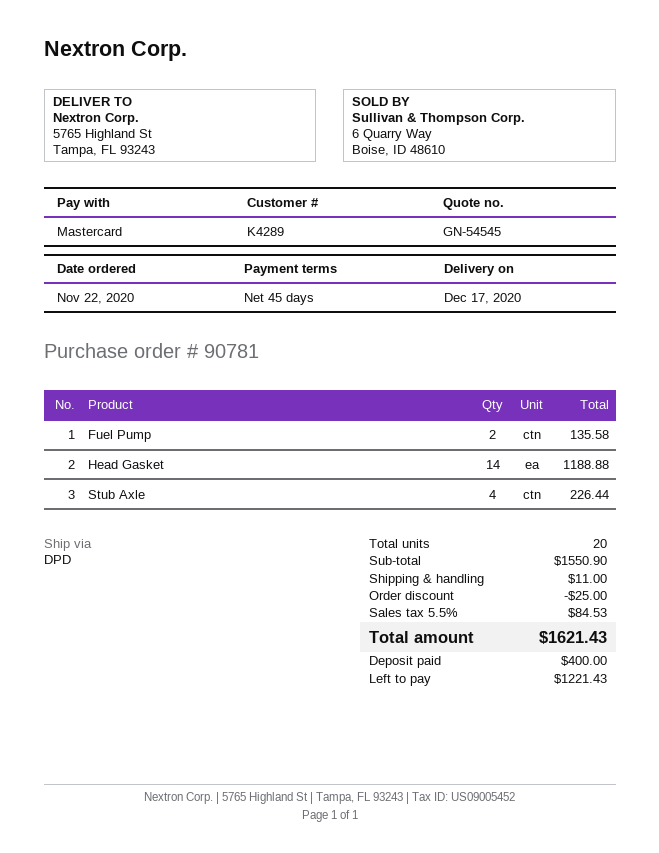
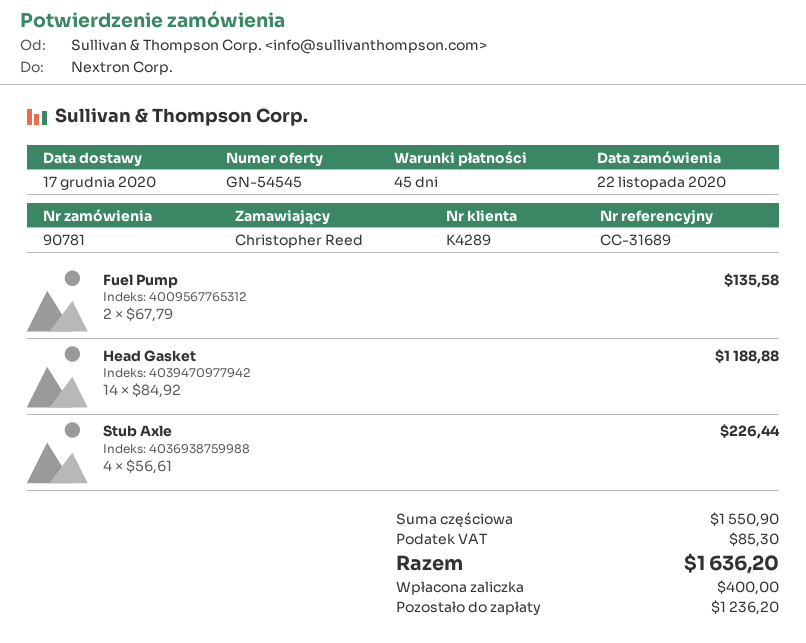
discount: 25.00 -> none
shipping: 11.00 -> none
tax: 84.53 -> 85.30
total: 1621.43 -> 1636.20
balance: 1221.43 -> 1236.20

